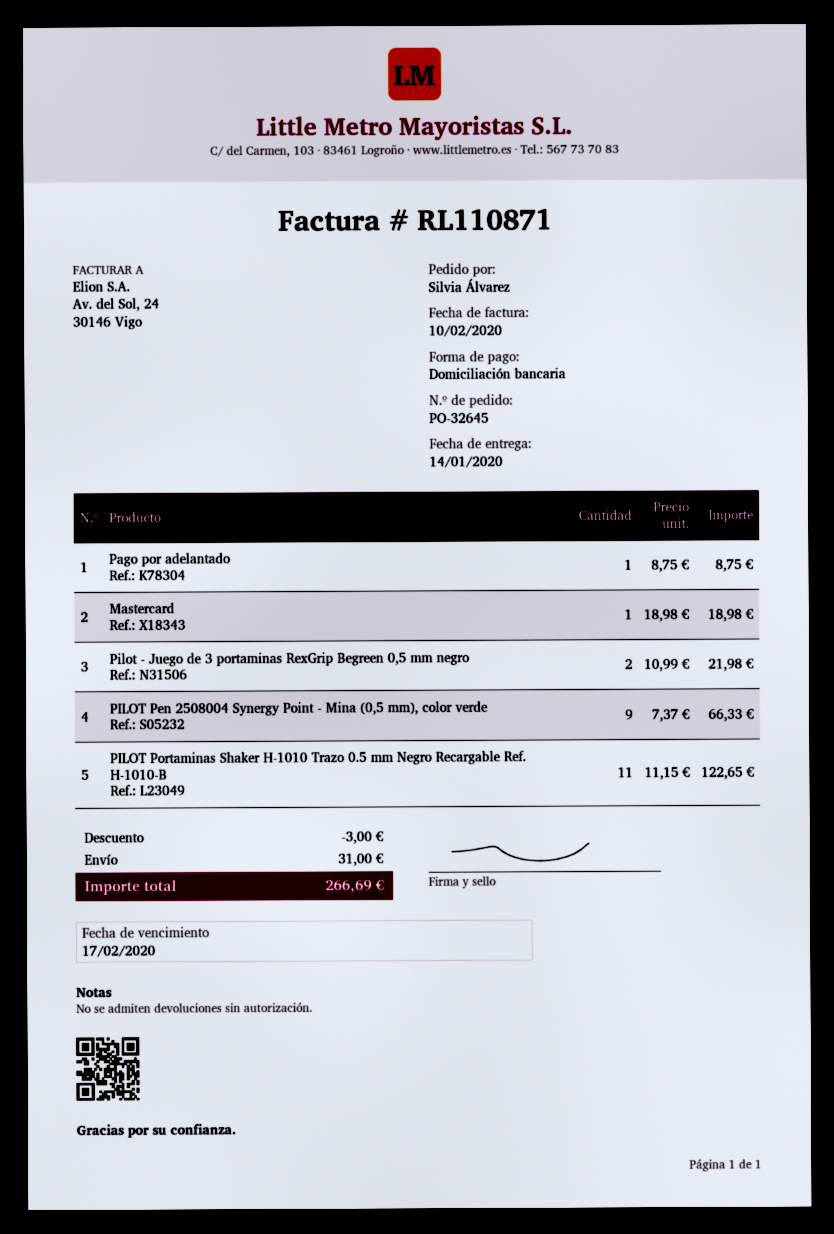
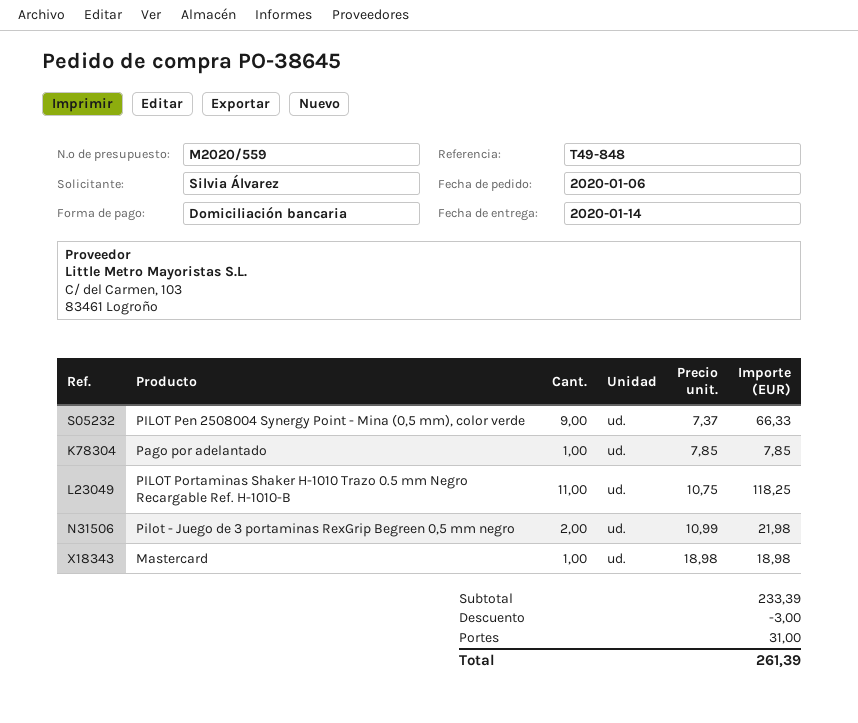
order number: PO-32645 -> PO-38645
Pago por adelantado: 1 x 8.75 = 8.75 -> 1 x 7.85 = 7.85
PILOT Portaminas Shaker H-1010 Trazo 0.5 mm Negro Recargable Ref. H-1010-B: 11 x 11.15 = 122.65 -> 11 x 10.75 = 118.25
total: 266.69 -> 261.39

